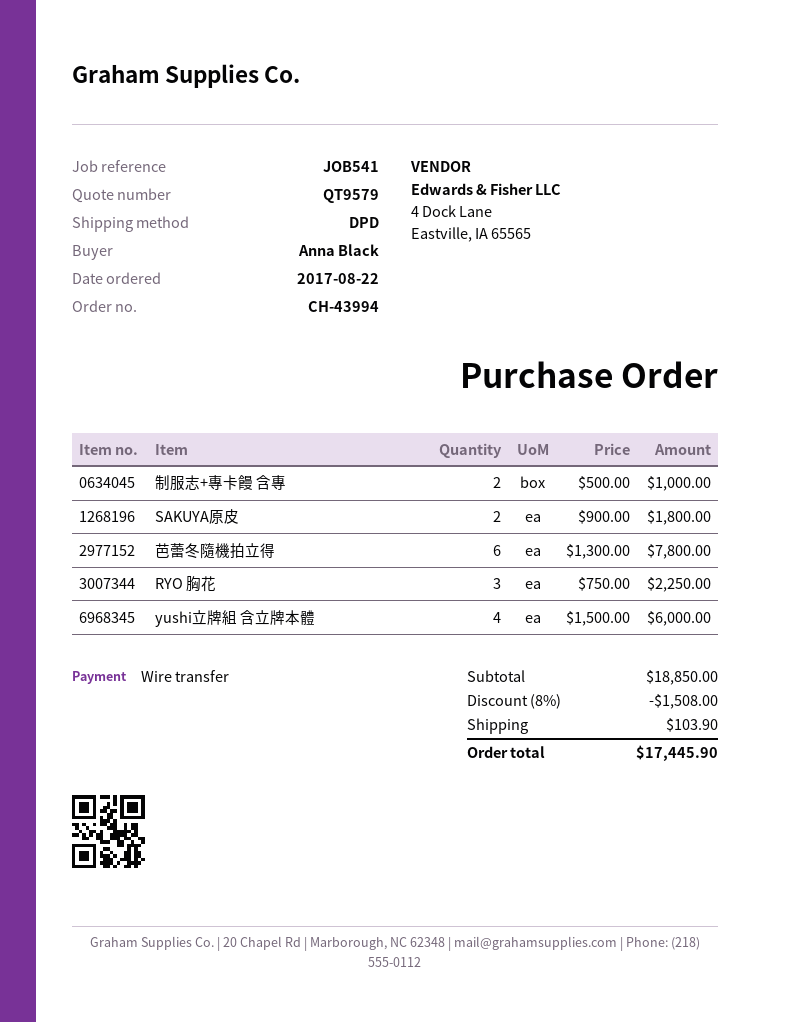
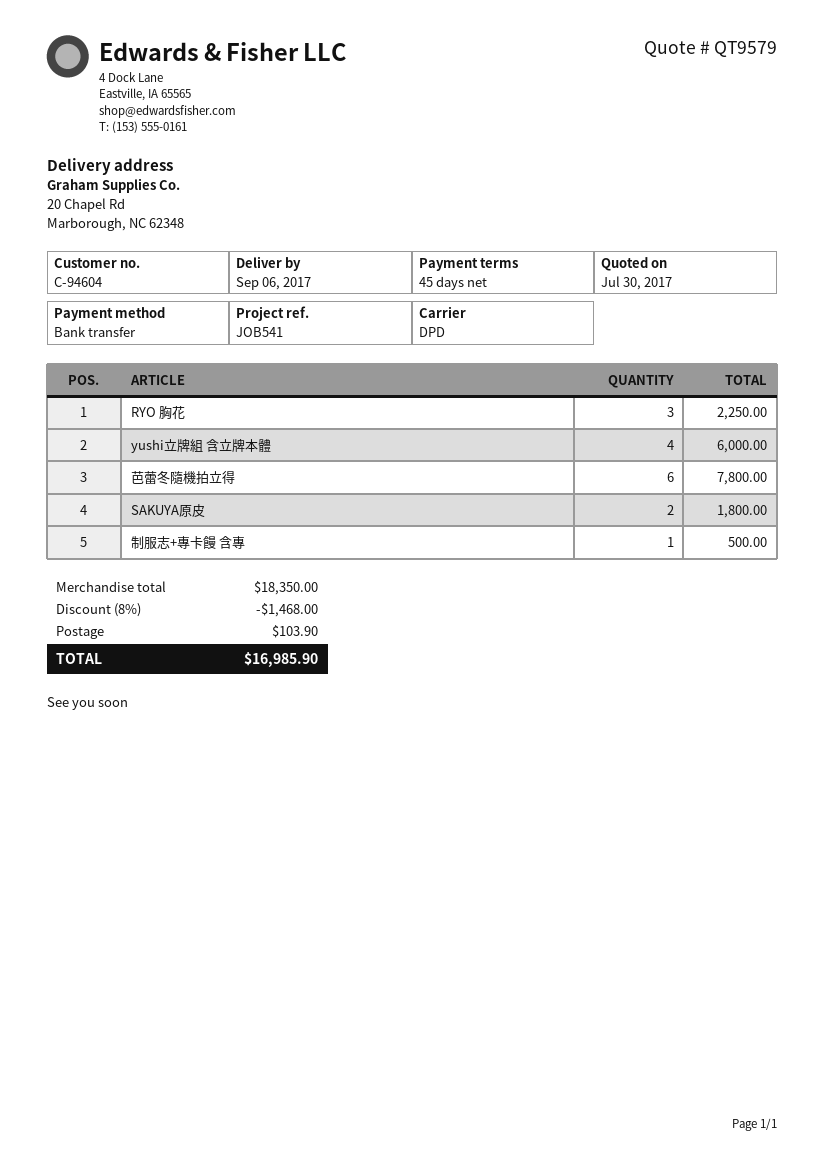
制服志+專卡饅 含專: 2 for 1000.00 -> 1 for 500.00
subtotal: 18850.00 -> 18350.00
discount: 8% = 1508.00 -> 8% = 1468.00
total: 17445.90 -> 16985.90

